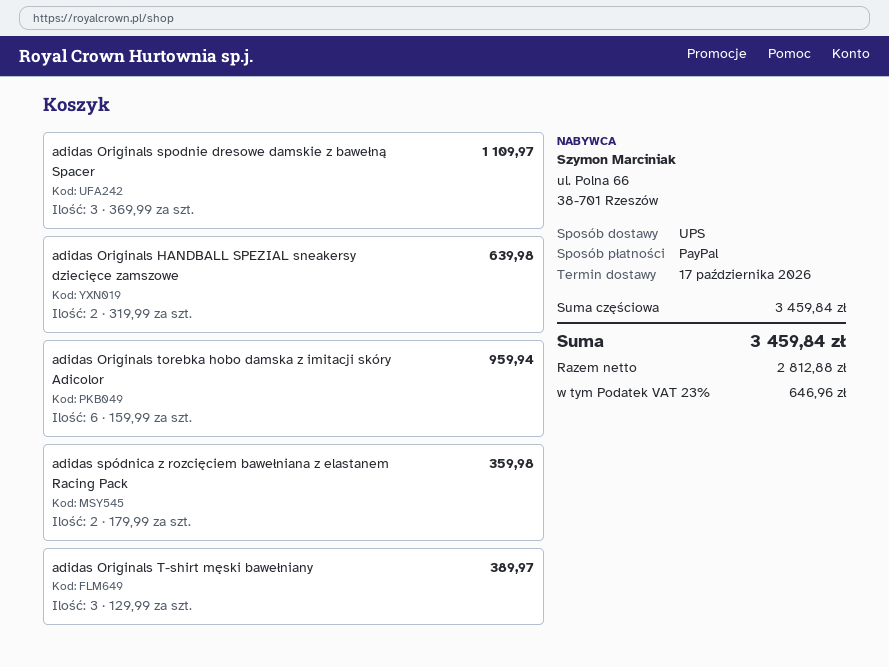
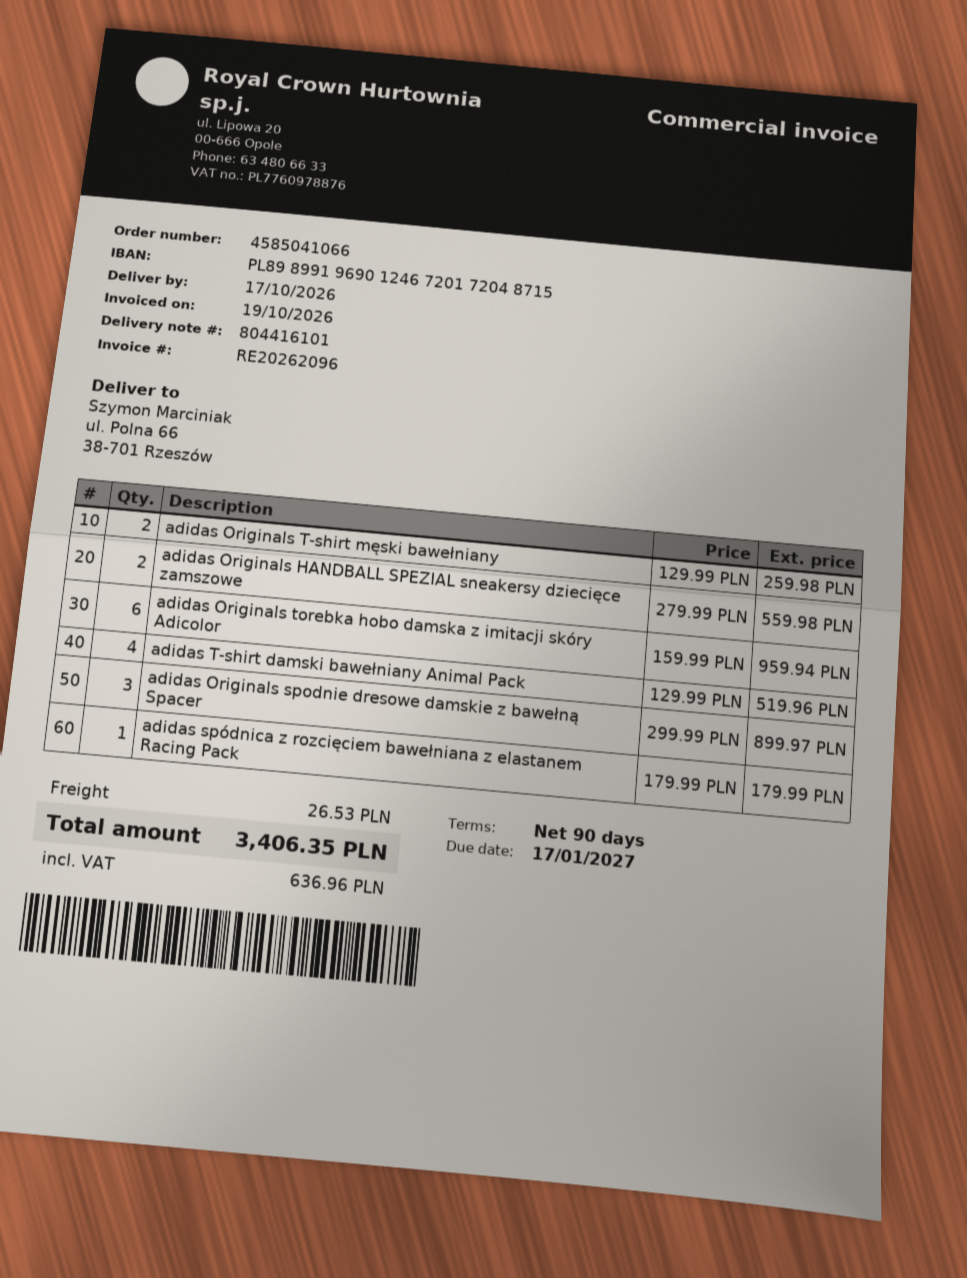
adidas Originals spodnie dresowe damskie z bawełną Spacer: 3 x 369.99 = 1109.97 -> 3 x 299.99 = 899.97
adidas Originals HANDBALL SPEZIAL sneakersy dziecięce zamszowe: 2 x 319.99 = 639.98 -> 2 x 279.99 = 559.98
adidas spódnica z rozcięciem bawełniana z elastanem Racing Pack: 2 x 179.99 = 359.98 -> 1 x 179.99 = 179.99
adidas Originals T-shirt męski bawełniany: 3 x 129.99 = 389.97 -> 2 x 129.99 = 259.98
adidas T-shirt damski bawełniany Animal Pack: none -> 4 x 129.99 = 519.96
shipping: none -> 26.53
tax: 646.96 -> 636.96
total: 3459.84 -> 3406.35

